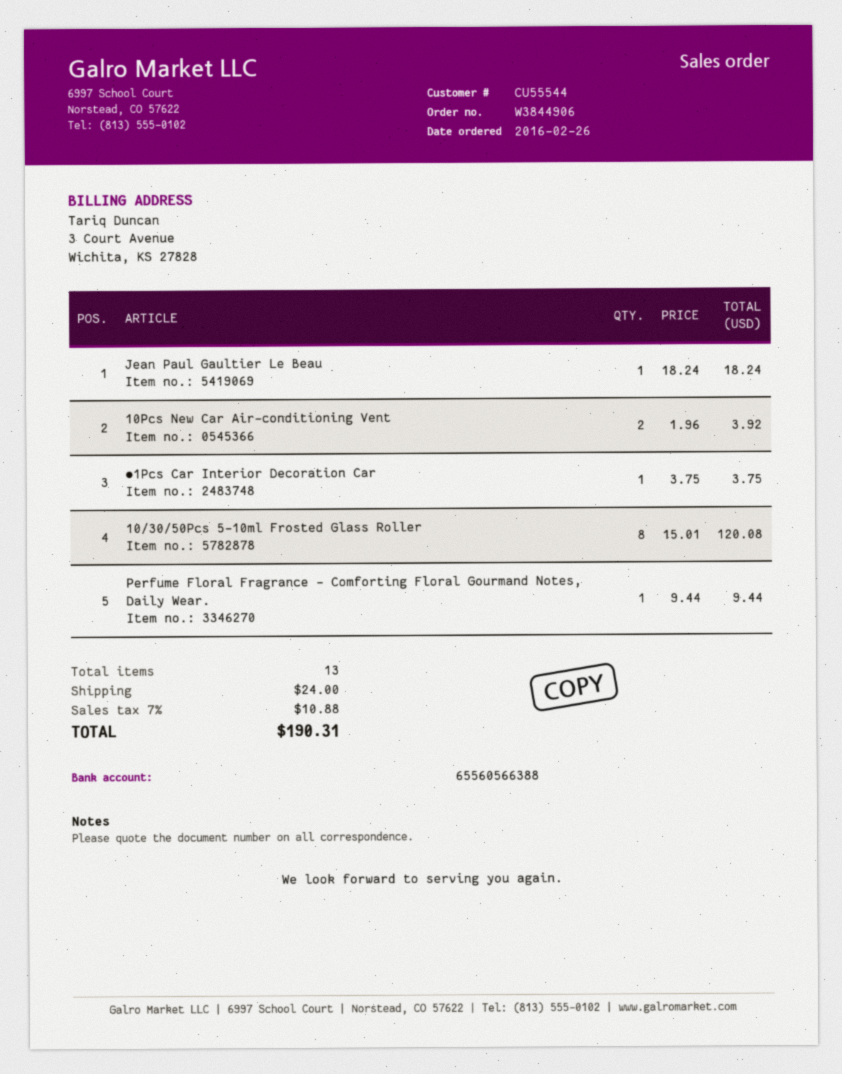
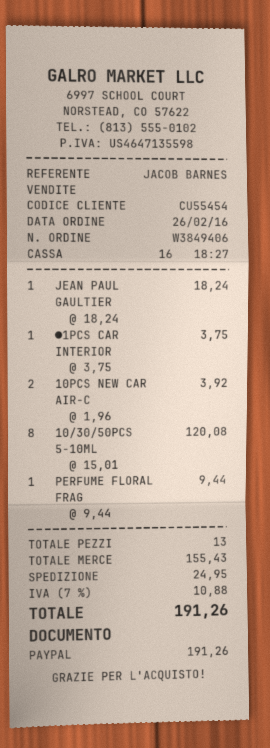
order number: W3844906 -> W3849406
customer number: CU55544 -> CU55454
shipping: 24.00 -> 24.95
total: 190.31 -> 191.26

